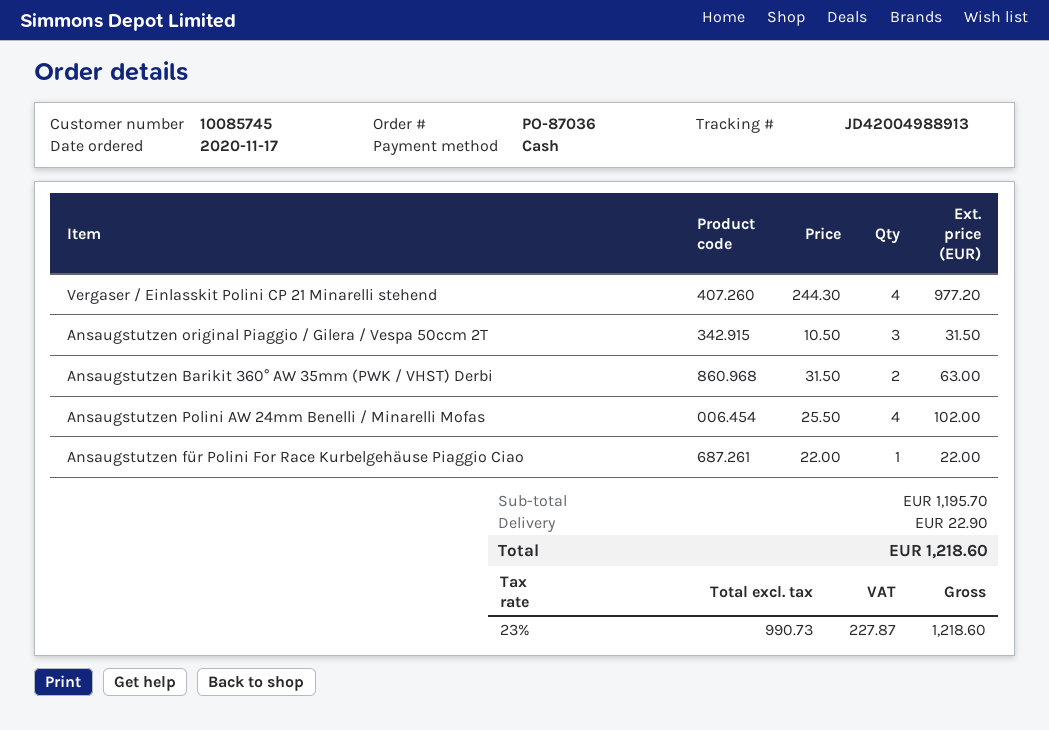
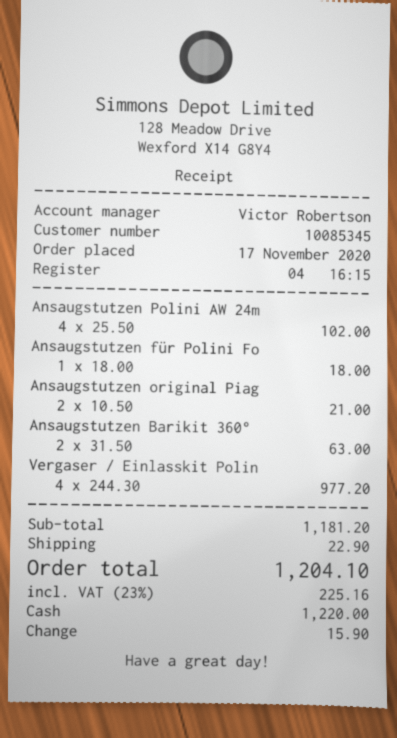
customer number: 10085745 -> 10085345
Ansaugstutzen original Piaggio / Gilera / Vespa 50ccm 2T: 3 x 10.50 = 31.50 -> 2 x 10.50 = 21.00
Ansaugstutzen für Polini For Race Kurbelgehäuse Piaggio Ciao: 1 x 22.00 = 22.00 -> 1 x 18.00 = 18.00
subtotal: 1195.70 -> 1181.20
tax: 23% = 227.87 -> 23% = 225.16
total: 1218.60 -> 1204.10

